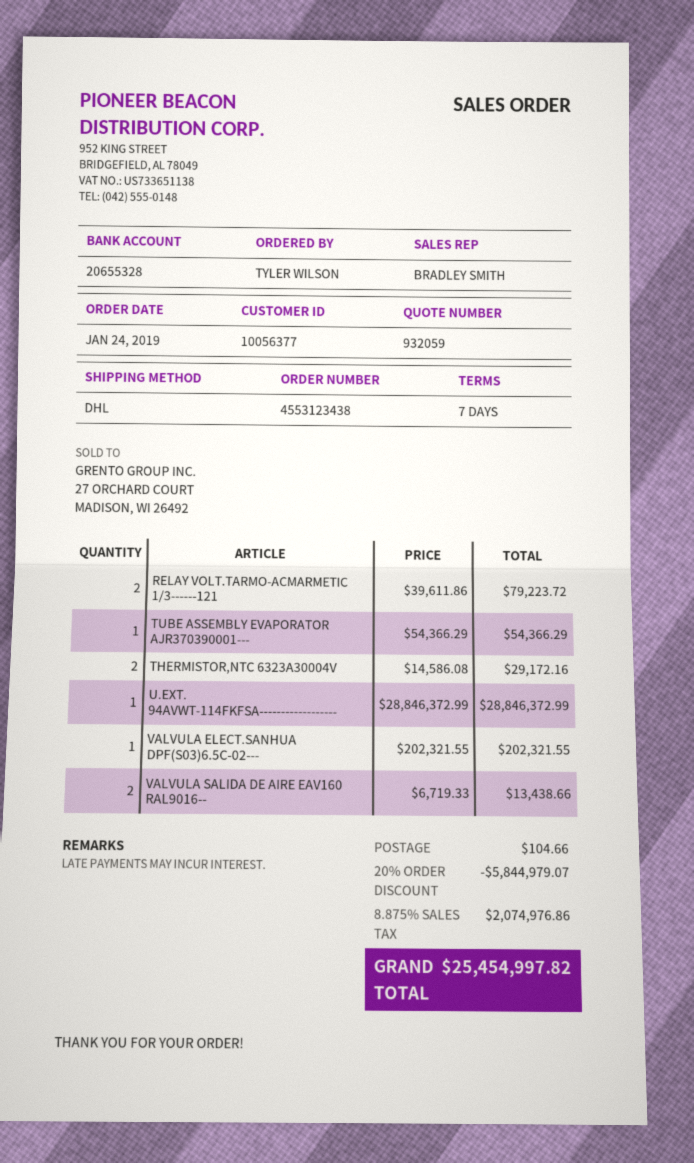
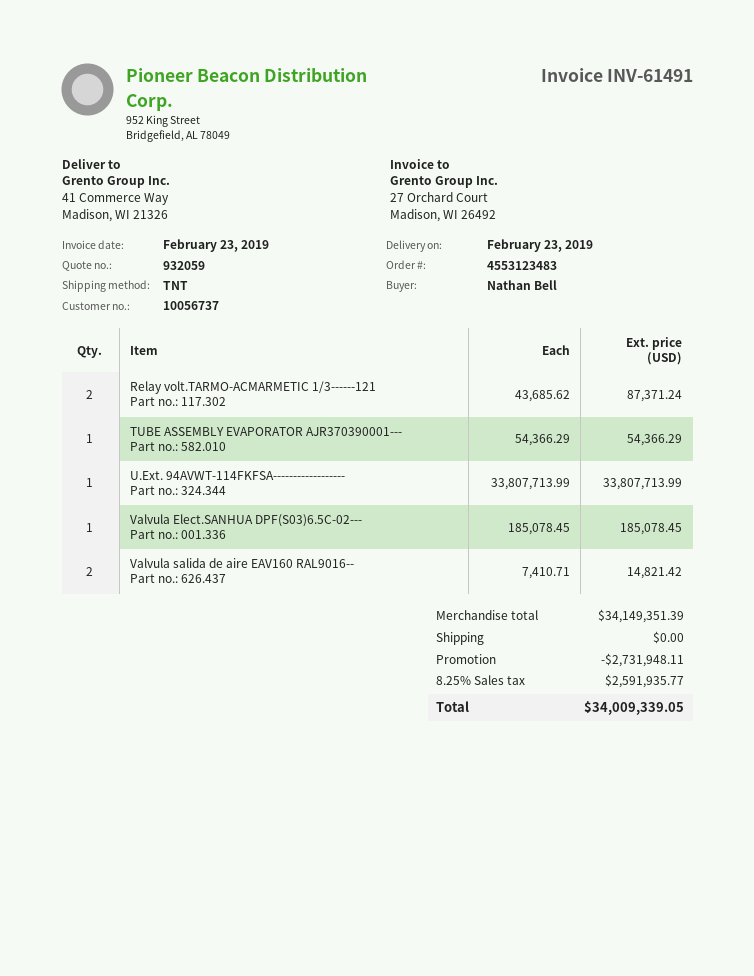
order number: 4553123438 -> 4553123483
customer number: 10056377 -> 10056737
ordered by: TYLER WILSON -> Nathan Bell
shipping method: DHL -> TNT
RELAY VOLT.TARMO-ACMARMETIC 1/3------121: 2 x 39611.86 = 79223.72 -> 2 x 43685.62 = 87371.24
THERMISTOR,NTC 6323A30004V: 2 x 14586.08 = 29172.16 -> none
U.EXT. 94AVWT-114FKFSA------------------: 1 x 28846372.99 = 28846372.99 -> 1 x 33807713.99 = 33807713.99
VALVULA ELECT.SANHUA DPF(S03)6.5C-02---: 1 x 202321.55 = 202321.55 -> 1 x 185078.45 = 185078.45
VALVULA SALIDA DE AIRE EAV160 RAL9016--: 2 x 6719.33 = 13438.66 -> 2 x 7410.71 = 14821.42
discount: 5844979.07 -> 2731948.11
shipping: 104.66 -> 0.00
tax: 8.875% = 2074976.86 -> 8.25% = 2591935.77
total: 25454997.82 -> 34009339.05

